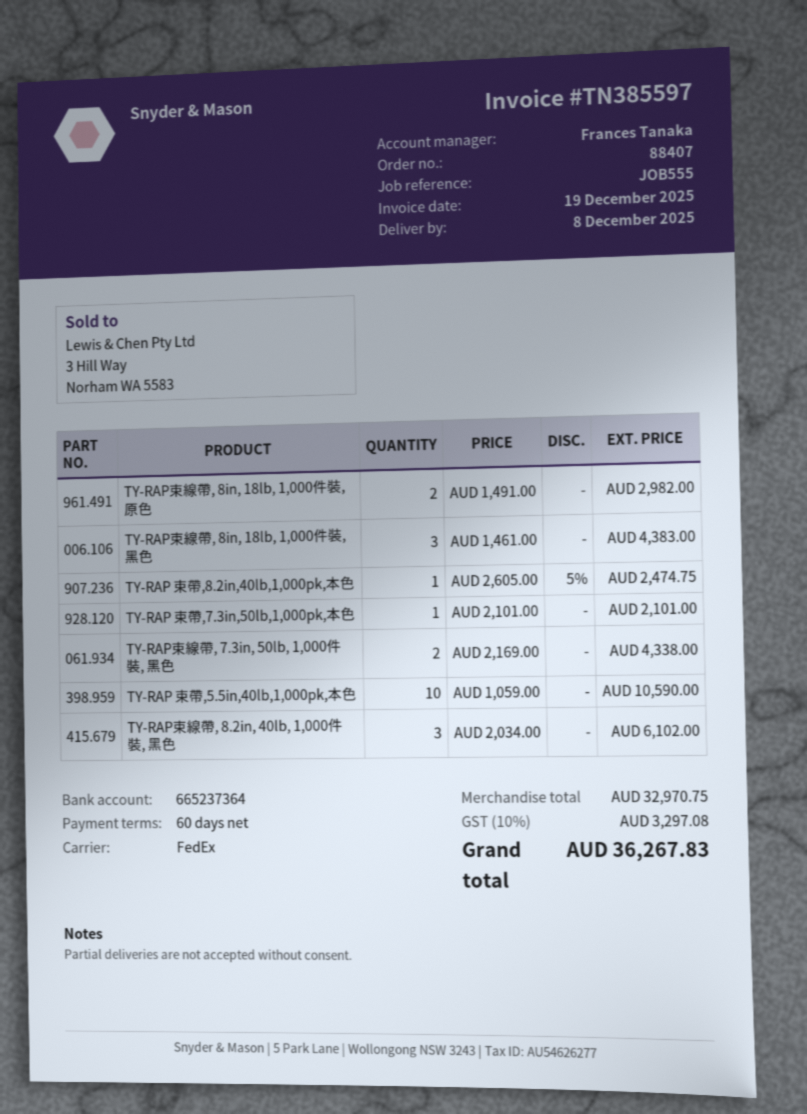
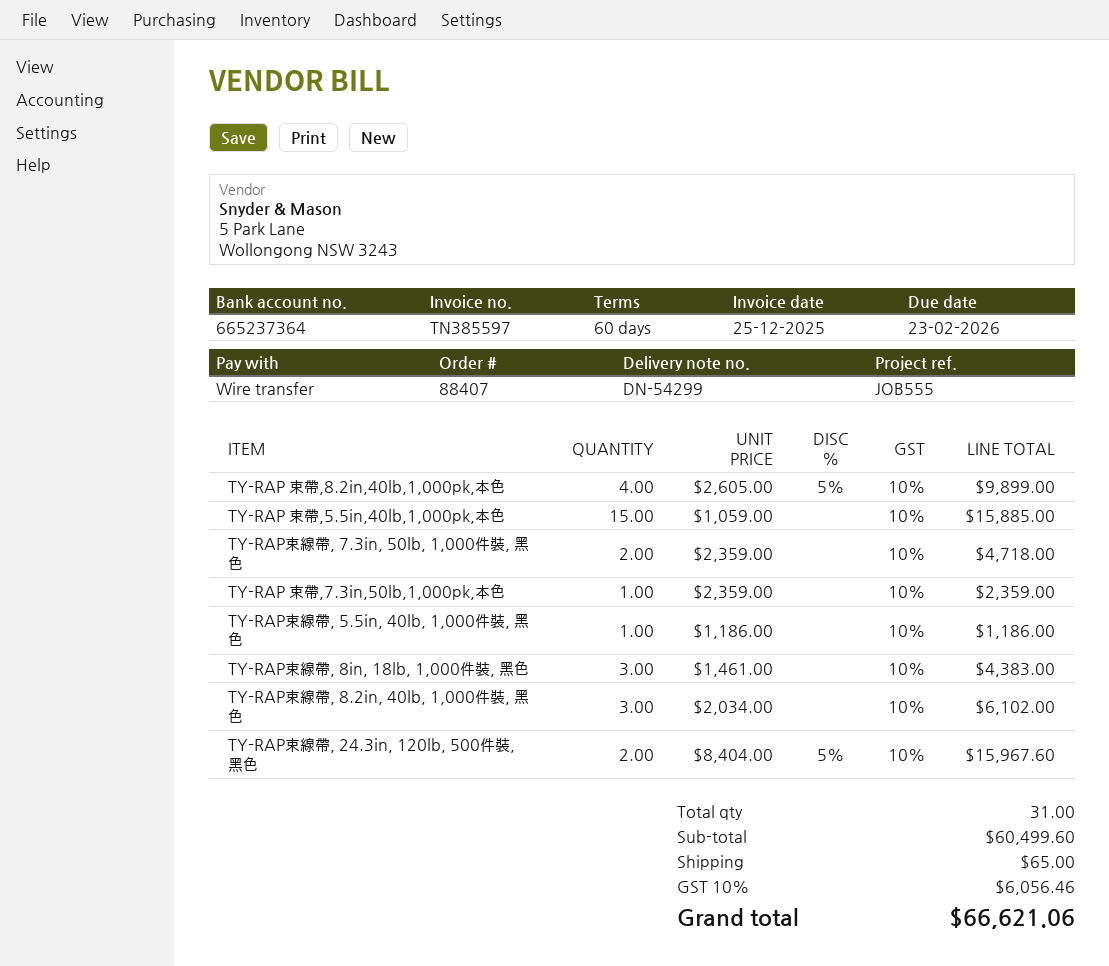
invoice date: 2025-12-19 -> 2025-12-25
TY-RAP束線帶, 8in, 18lb, 1,000件裝, 原色: 2 x 1491.00 = 2982.00 -> none
TY-RAP 束帶,8.2in,40lb,1,000pk,本色: 1 x 2605.00 - 5% = 2474.75 -> 4 x 2605.00 - 5% = 9899.00
TY-RAP 束帶,7.3in,50lb,1,000pk,本色: 1 x 2101.00 = 2101.00 -> 1 x 2359.00 = 2359.00
TY-RAP束線帶, 7.3in, 50lb, 1,000件裝, 黑色: 2 x 2169.00 = 4338.00 -> 2 x 2359.00 = 4718.00
TY-RAP 束帶,5.5in,40lb,1,000pk,本色: 10 x 1059.00 = 10590.00 -> 15 x 1059.00 = 15885.00
TY-RAP束線帶, 5.5in, 40lb, 1,000件裝, 黑色: none -> 1 x 1186.00 = 1186.00
TY-RAP束線帶, 24.3in, 120lb, 500件裝, 黑色: none -> 2 x 8404.00 - 5% = 15967.60
subtotal: 32970.75 -> 60499.60
shipping: none -> 65.00
tax: 10% = 3297.08 -> 10% = 6056.46
total: 36267.83 -> 66621.06

